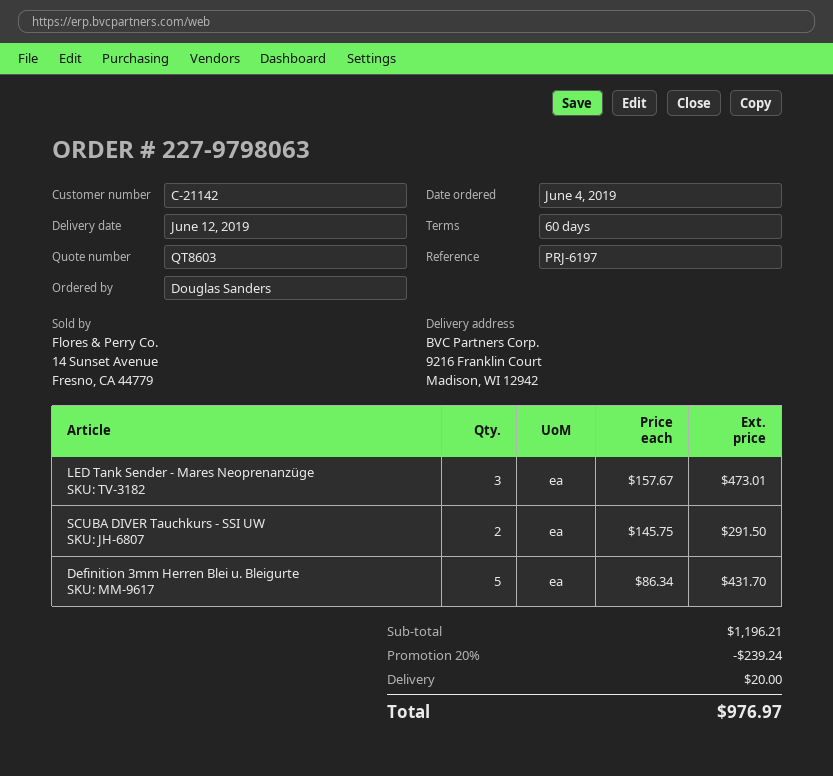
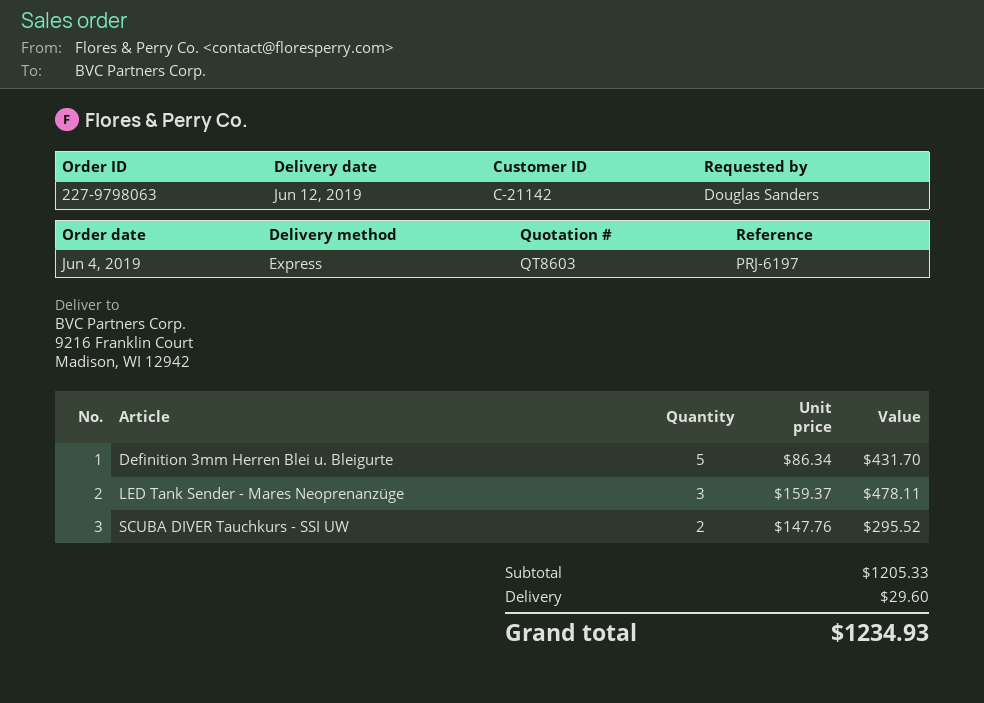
LED Tank Sender - Mares Neoprenanzüge: 3 x 157.67 = 473.01 -> 3 x 159.37 = 478.11
SCUBA DIVER Tauchkurs - SSI UW: 2 x 145.75 = 291.50 -> 2 x 147.76 = 295.52
subtotal: 1196.21 -> 1205.33
discount: 20% = 239.24 -> none
shipping: 20.00 -> 29.60
total: 976.97 -> 1234.93

